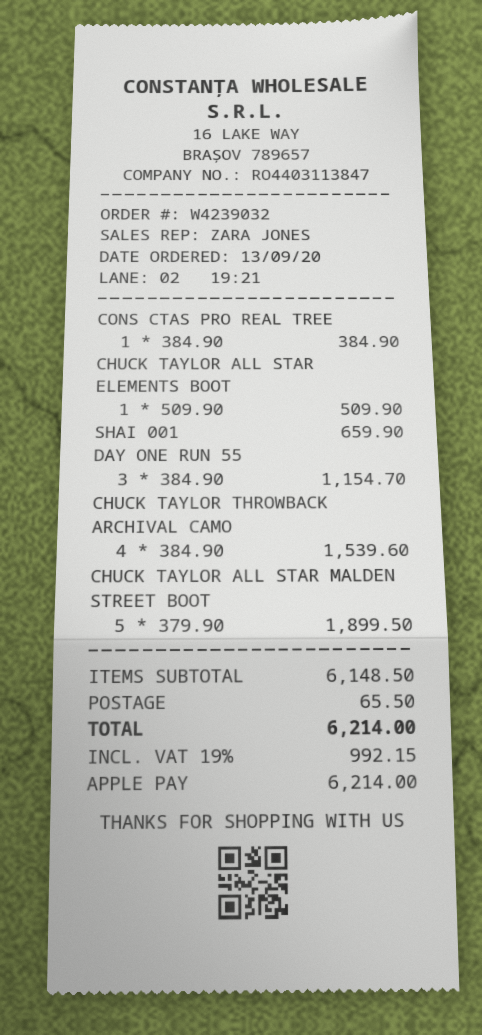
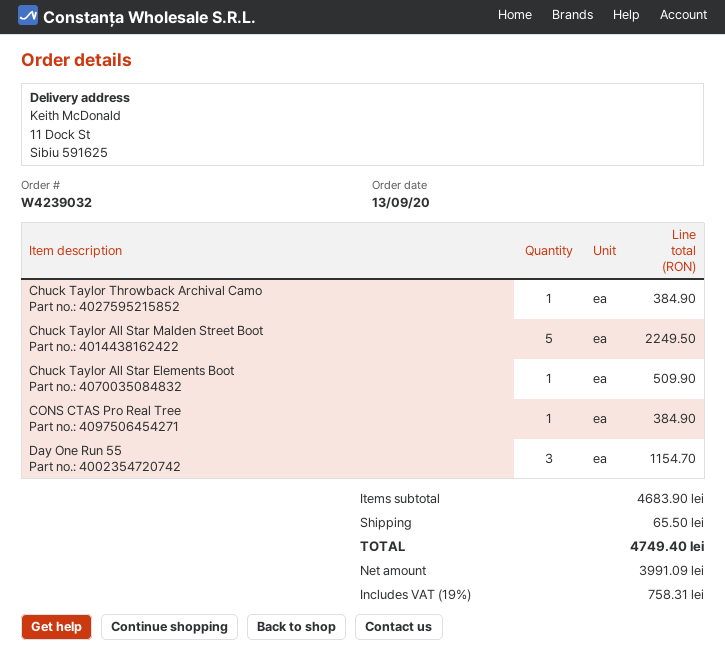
SHAI 001: 1 for 659.90 -> none
CHUCK TAYLOR THROWBACK ARCHIVAL CAMO: 4 for 1539.60 -> 1 for 384.90
CHUCK TAYLOR ALL STAR MALDEN STREET BOOT: 5 for 1899.50 -> 5 for 2249.50
subtotal: 6148.50 -> 4683.90
tax: 19% = 992.15 -> 19% = 758.31
total: 6214.00 -> 4749.40

